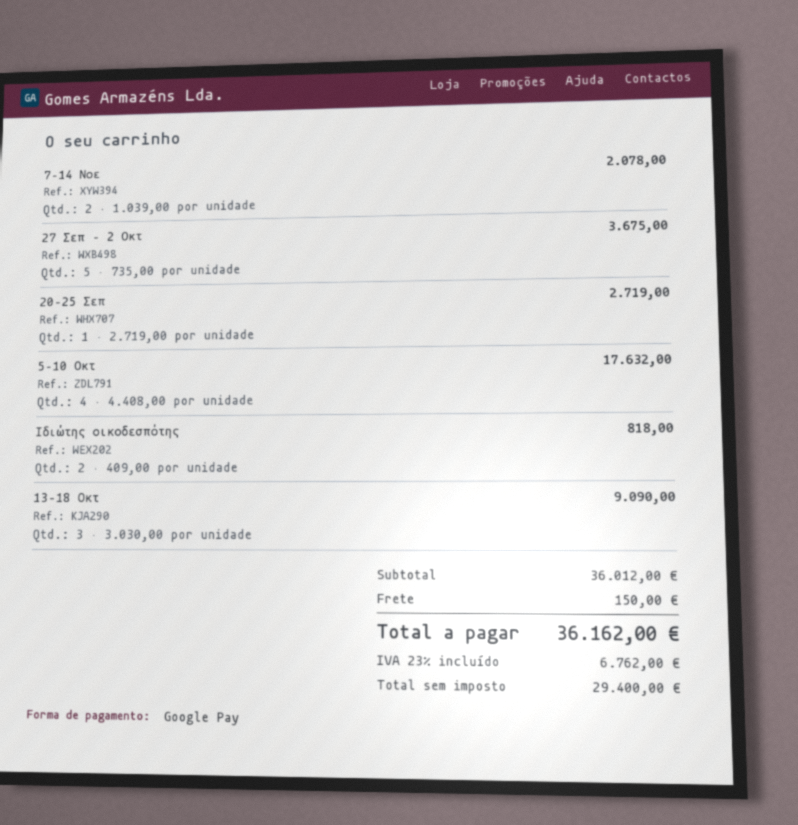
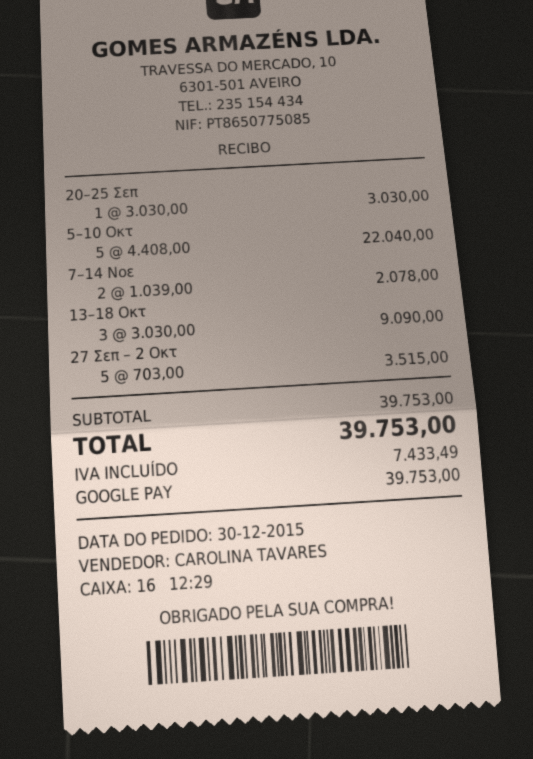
27 Σεπ – 2 Οκτ: 5 x 735.00 = 3675.00 -> 5 x 703.00 = 3515.00
20–25 Σεπ: 1 x 2719.00 = 2719.00 -> 1 x 3030.00 = 3030.00
5–10 Οκτ: 4 x 4408.00 = 17632.00 -> 5 x 4408.00 = 22040.00
Ιδιώτης οικοδεσπότης: 2 x 409.00 = 818.00 -> none
subtotal: 36012.00 -> 39753.00
shipping: 150.00 -> none
tax: 6762.00 -> 7433.49
total: 36162.00 -> 39753.00

